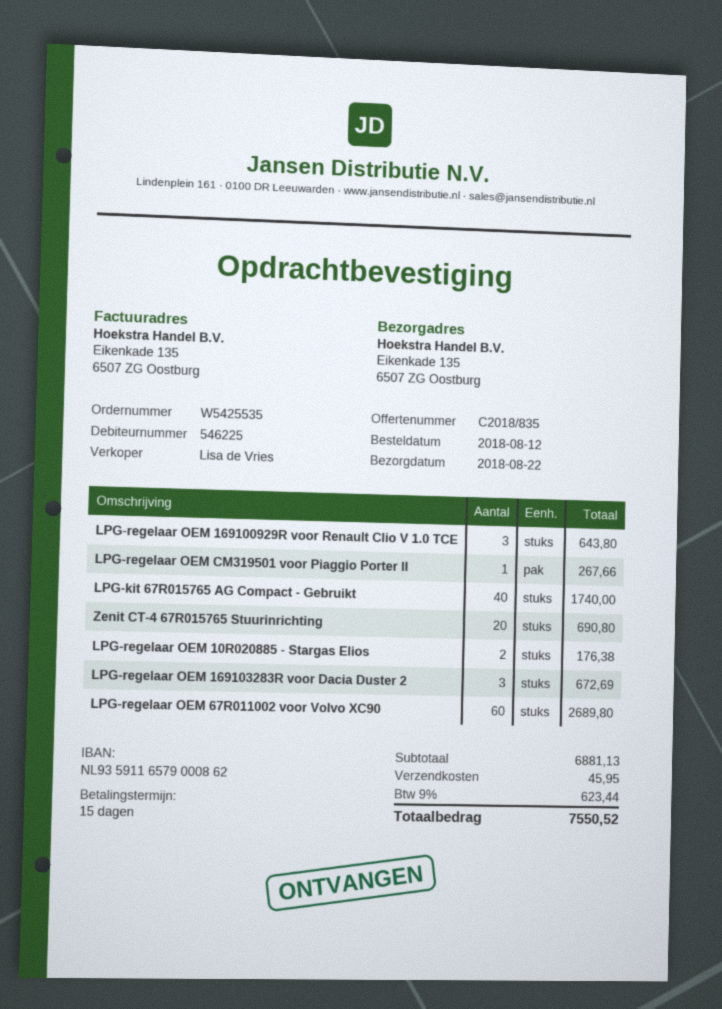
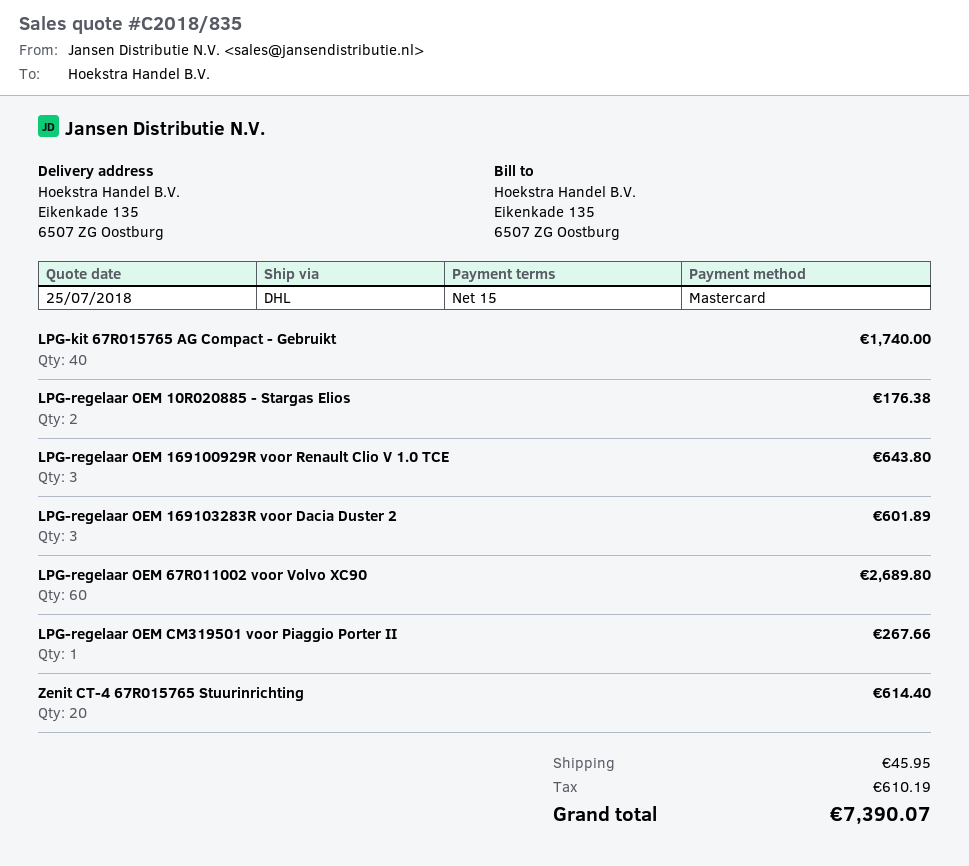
Zenit CT-4 67R015765 Stuurinrichting: 20 for 690.80 -> 20 for 614.40
LPG-regelaar OEM 169103283R voor Dacia Duster 2: 3 for 672.69 -> 3 for 601.89
tax: 623.44 -> 610.19
total: 7550.52 -> 7390.07

